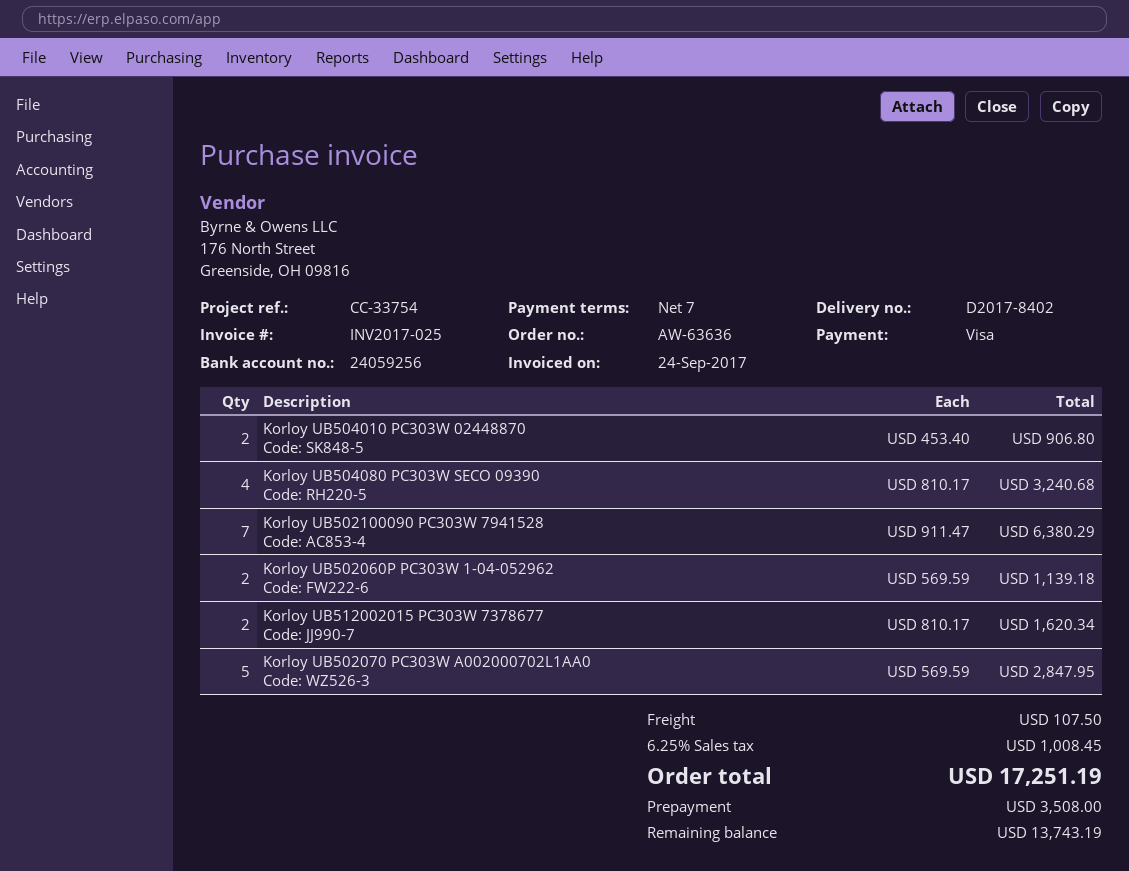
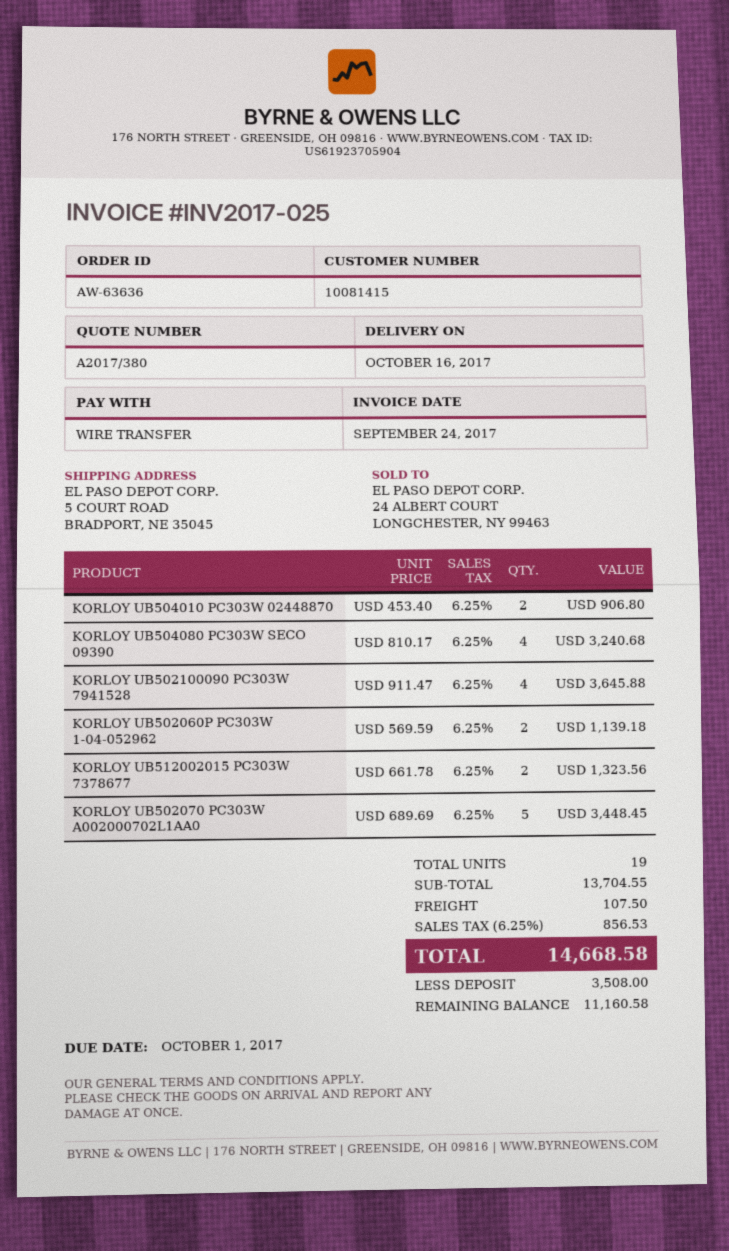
payment method: Visa -> bank transfer
Korloy UB502100090 PC303W 7941528: 7 x 911.47 = 6380.29 -> 4 x 911.47 = 3645.88
Korloy UB512002015 PC303W 7378677: 2 x 810.17 = 1620.34 -> 2 x 661.78 = 1323.56
Korloy UB502070 PC303W A002000702L1AA0: 5 x 569.59 = 2847.95 -> 5 x 689.69 = 3448.45
tax: 6.25% = 1008.45 -> 6.25% = 856.53
total: 17251.19 -> 14668.58
balance: 13743.19 -> 11160.58

